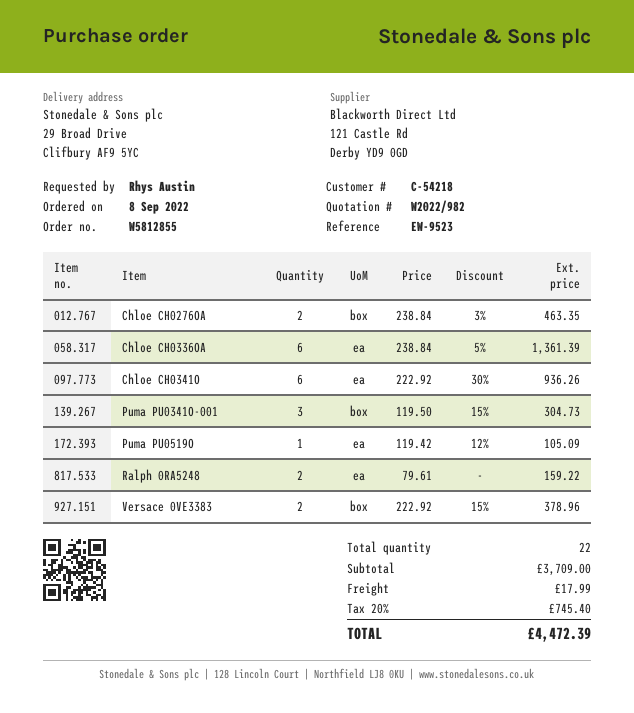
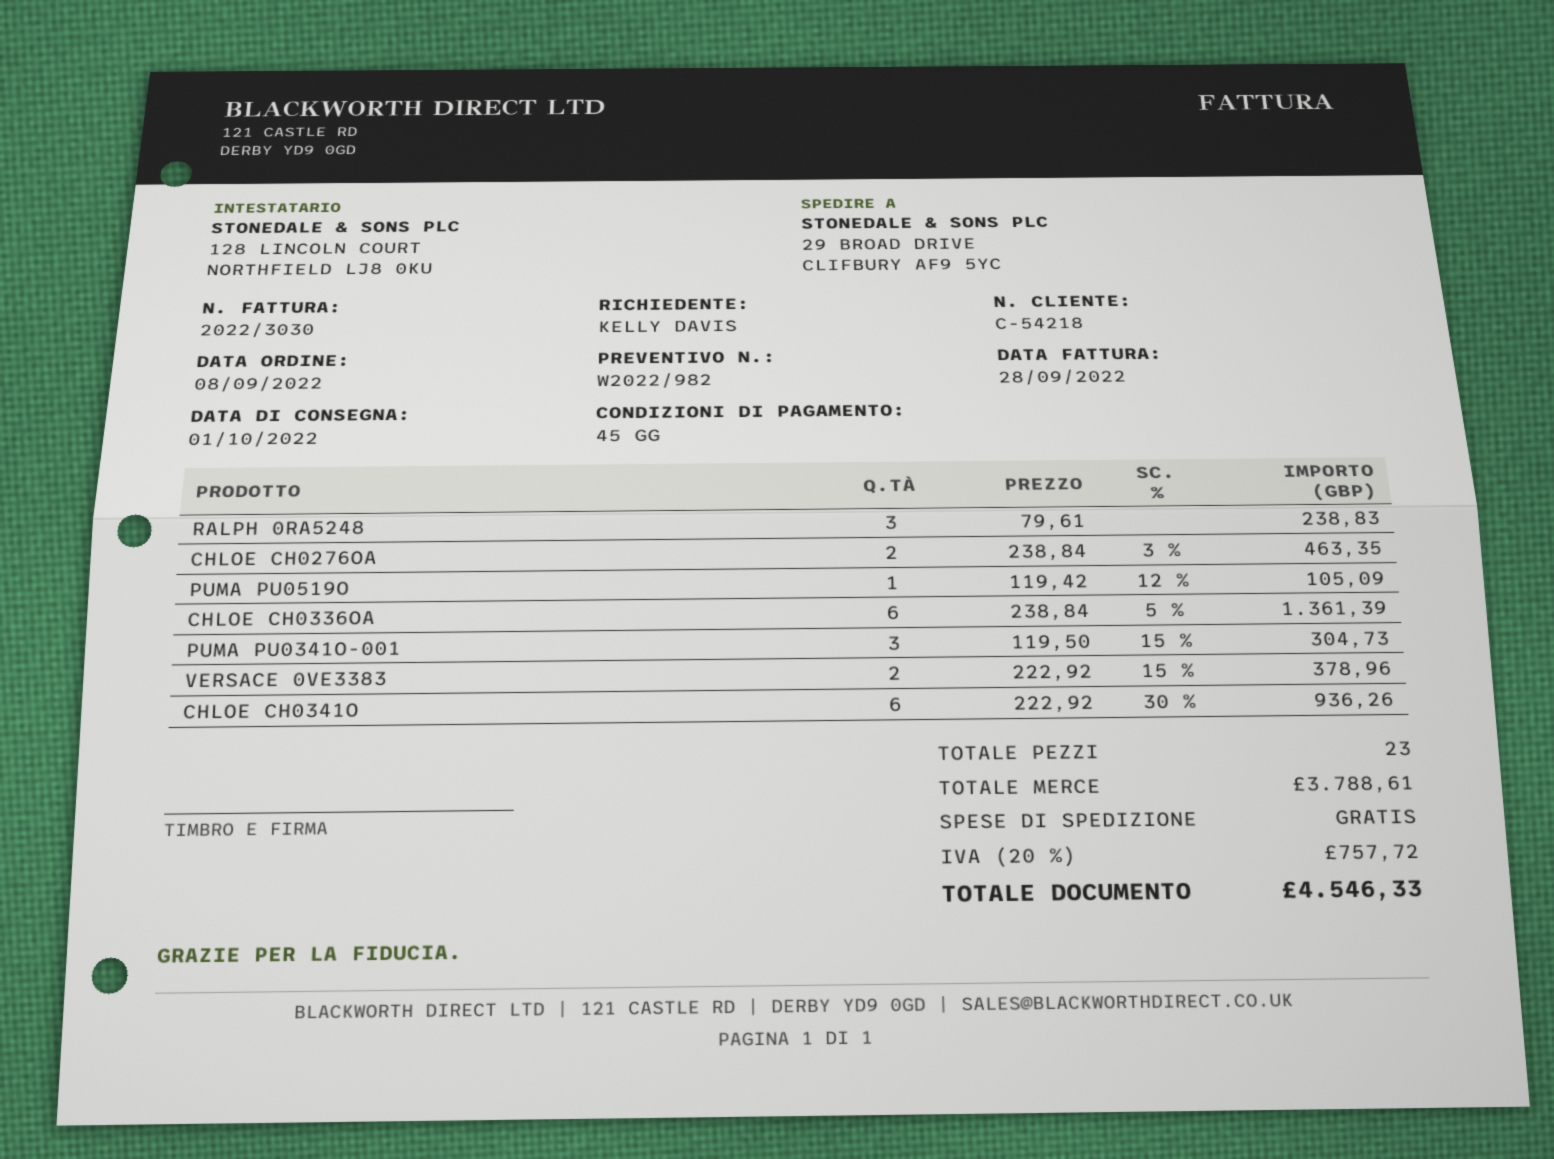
ordered by: Rhys Austin -> KELLY DAVIS
Ralph 0RA5248: 2 x 79.61 = 159.22 -> 3 x 79.61 = 238.83
total quantity: 22 -> 23
subtotal: 3709.00 -> 3788.61
shipping: 17.99 -> 0.00
tax: 20% = 745.40 -> 20% = 757.72
total: 4472.39 -> 4546.33

